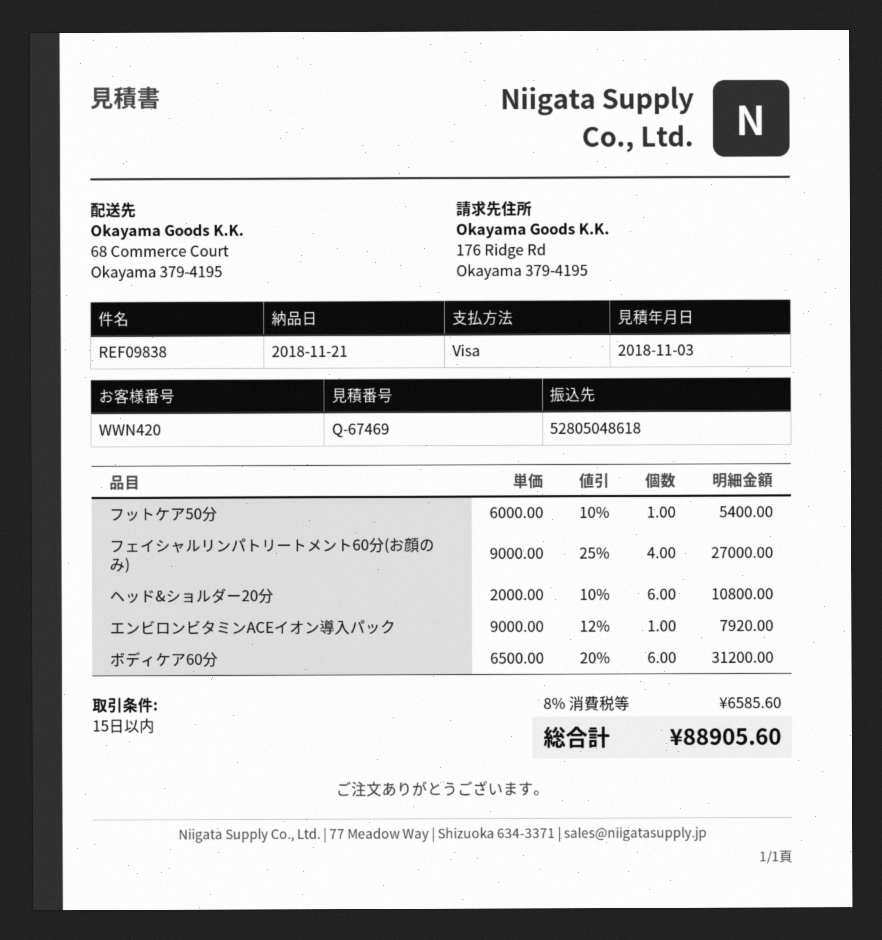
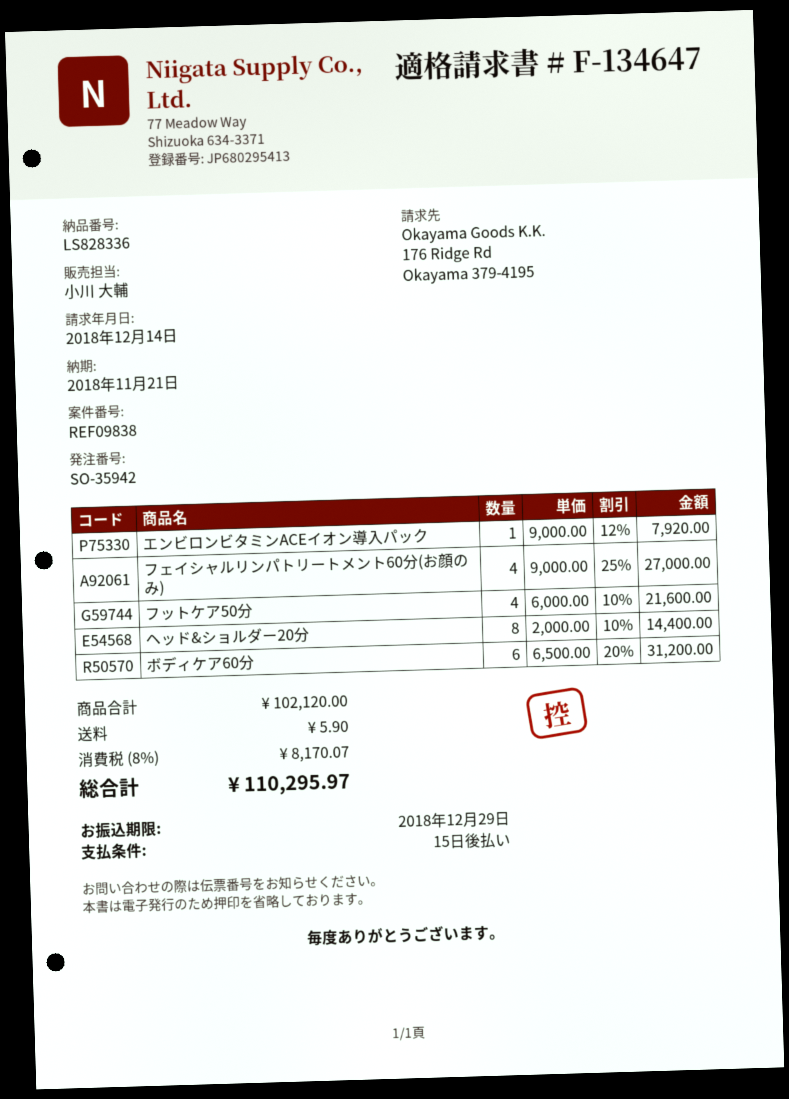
フットケア50分: 1 x 6000.00 - 10% = 5400.00 -> 4 x 6000.00 - 10% = 21600.00
ヘッド&ショルダー20分: 6 x 2000.00 - 10% = 10800.00 -> 8 x 2000.00 - 10% = 14400.00
shipping: none -> 5.90
tax: 8% = 6585.60 -> 8% = 8170.07
total: 88905.60 -> 110295.97

